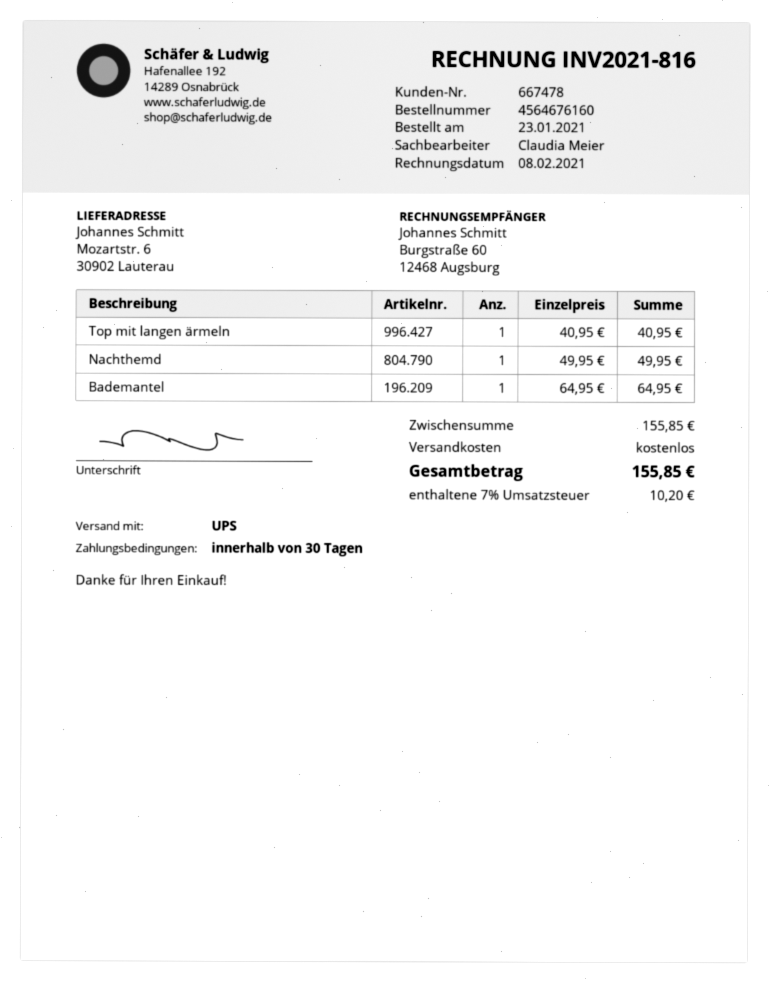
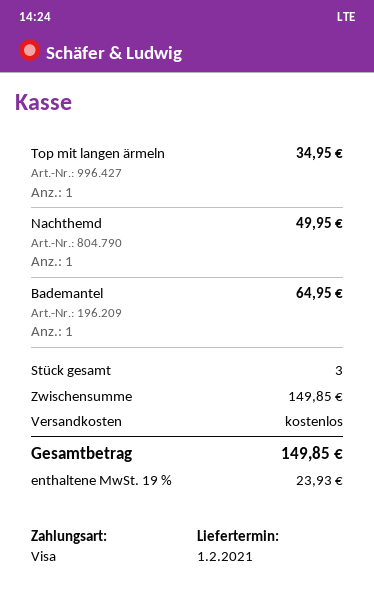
Top mit langen ärmeln: 1 for 40.95 -> 1 for 34.95
subtotal: 155.85 -> 149.85
tax: 7% = 10.20 -> 19% = 23.93
total: 155.85 -> 149.85

